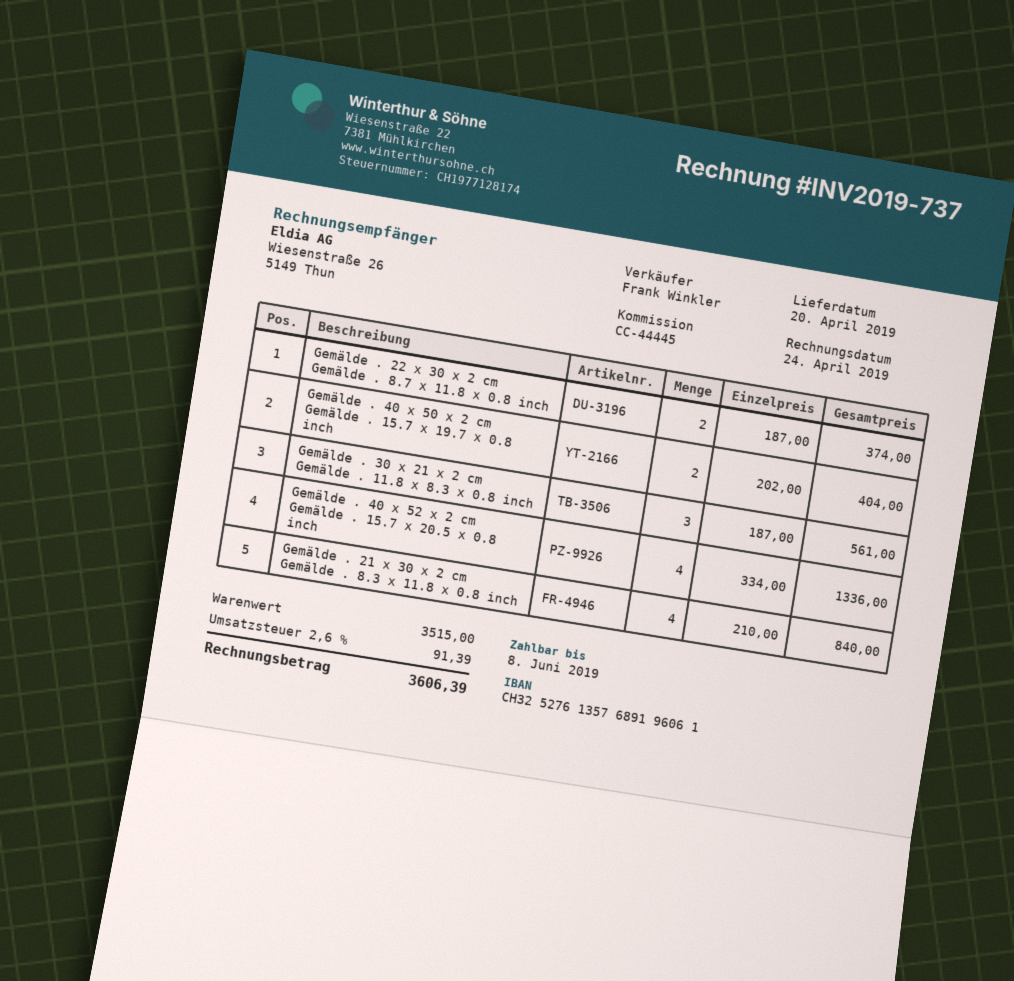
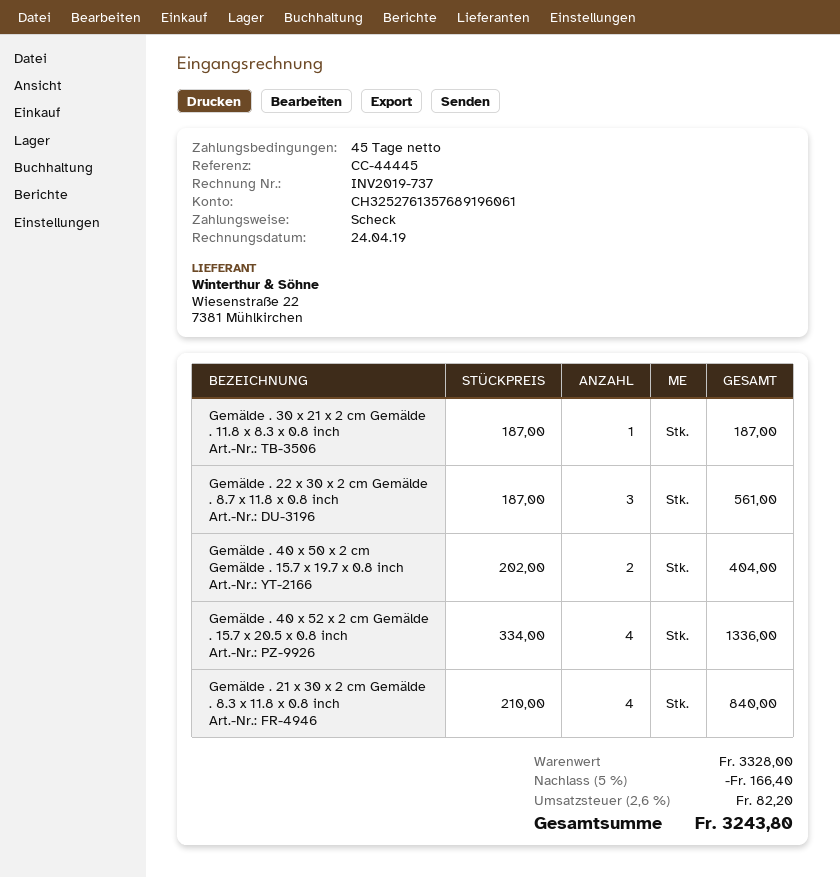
Gemälde . 22 x 30 x 2 cm Gemälde . 8.7 x 11.8 x 0.8 inch: 2 x 187.00 = 374.00 -> 3 x 187.00 = 561.00
Gemälde . 30 x 21 x 2 cm Gemälde . 11.8 x 8.3 x 0.8 inch: 3 x 187.00 = 561.00 -> 1 x 187.00 = 187.00
subtotal: 3515.00 -> 3328.00
discount: none -> 5% = 166.40
tax: 2.6% = 91.39 -> 2.6% = 82.20
total: 3606.39 -> 3243.80

